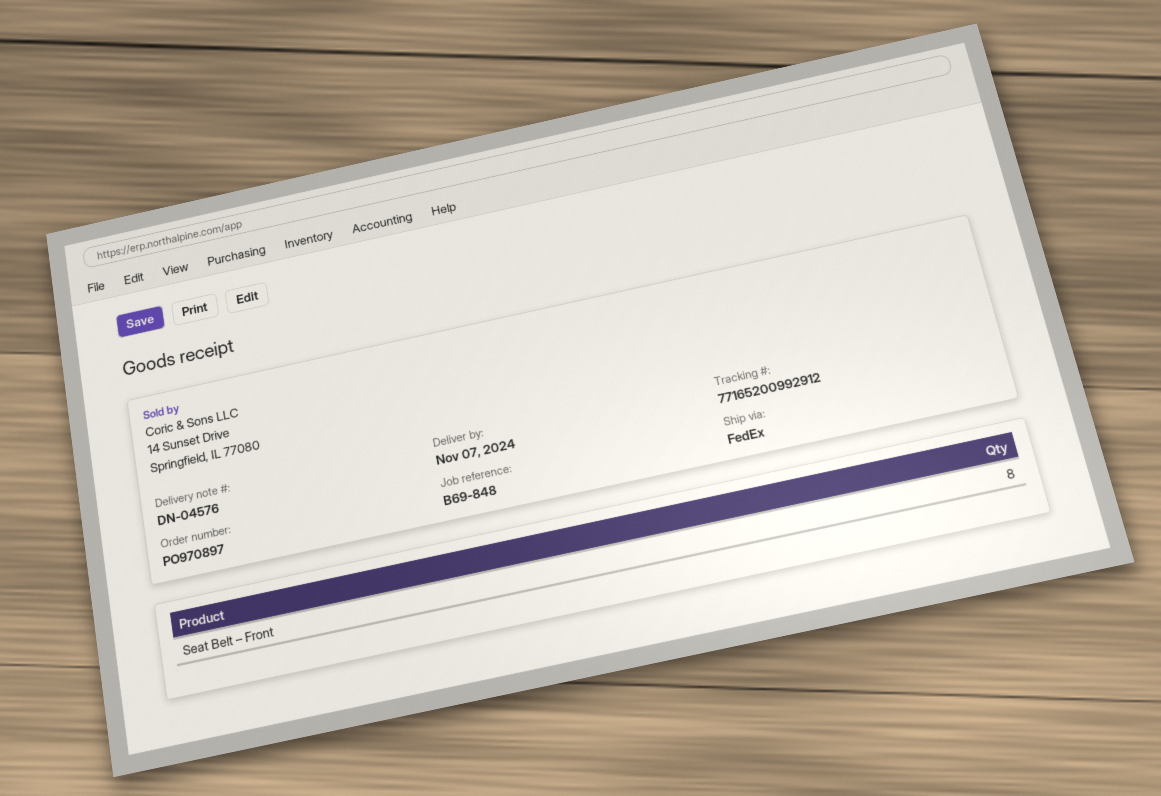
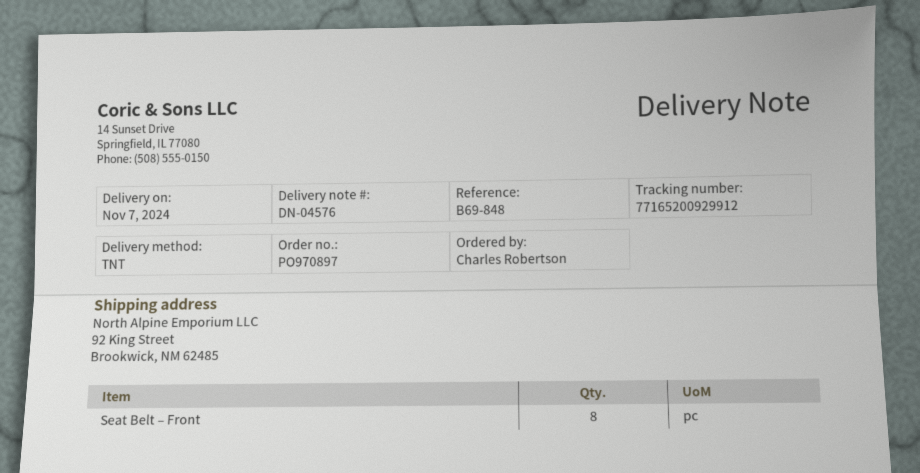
shipping method: FedEx -> TNT
tracking number: 77165200992912 -> 77165200929912

